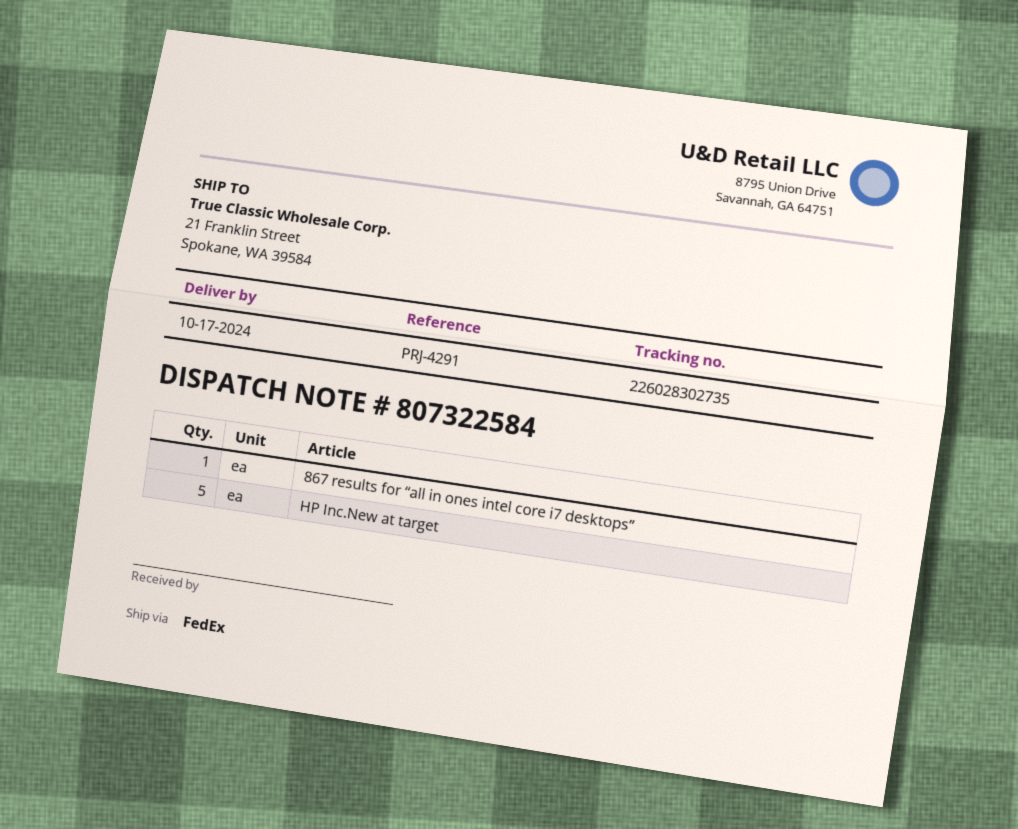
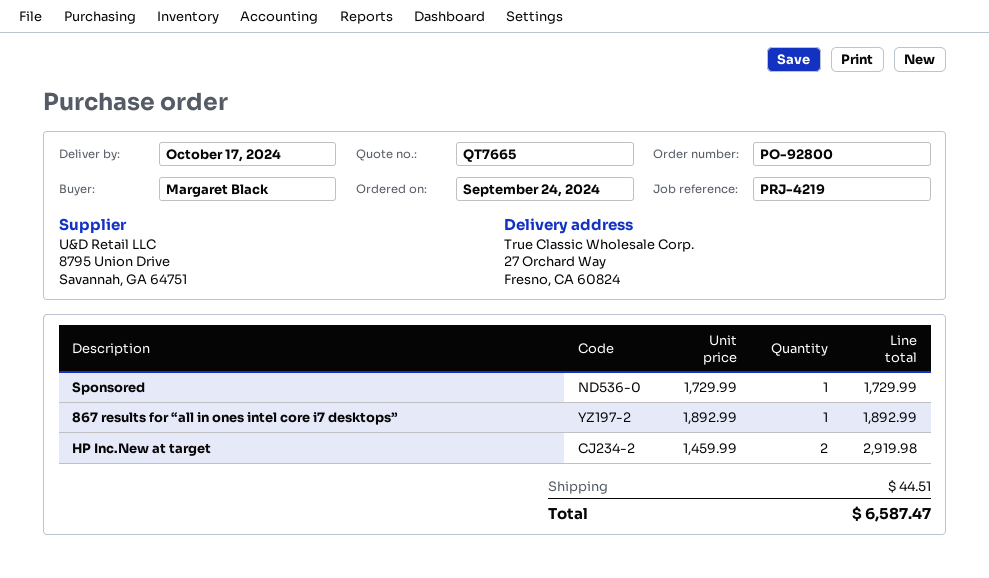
reference: PRJ-4291 -> PRJ-4219
ship to: 21 Franklin Street, Spokane, WA 39584 -> 27 Orchard Way, Fresno, CA 60824
HP Inc.New at target: 5 -> 2
Sponsored: none -> 1

